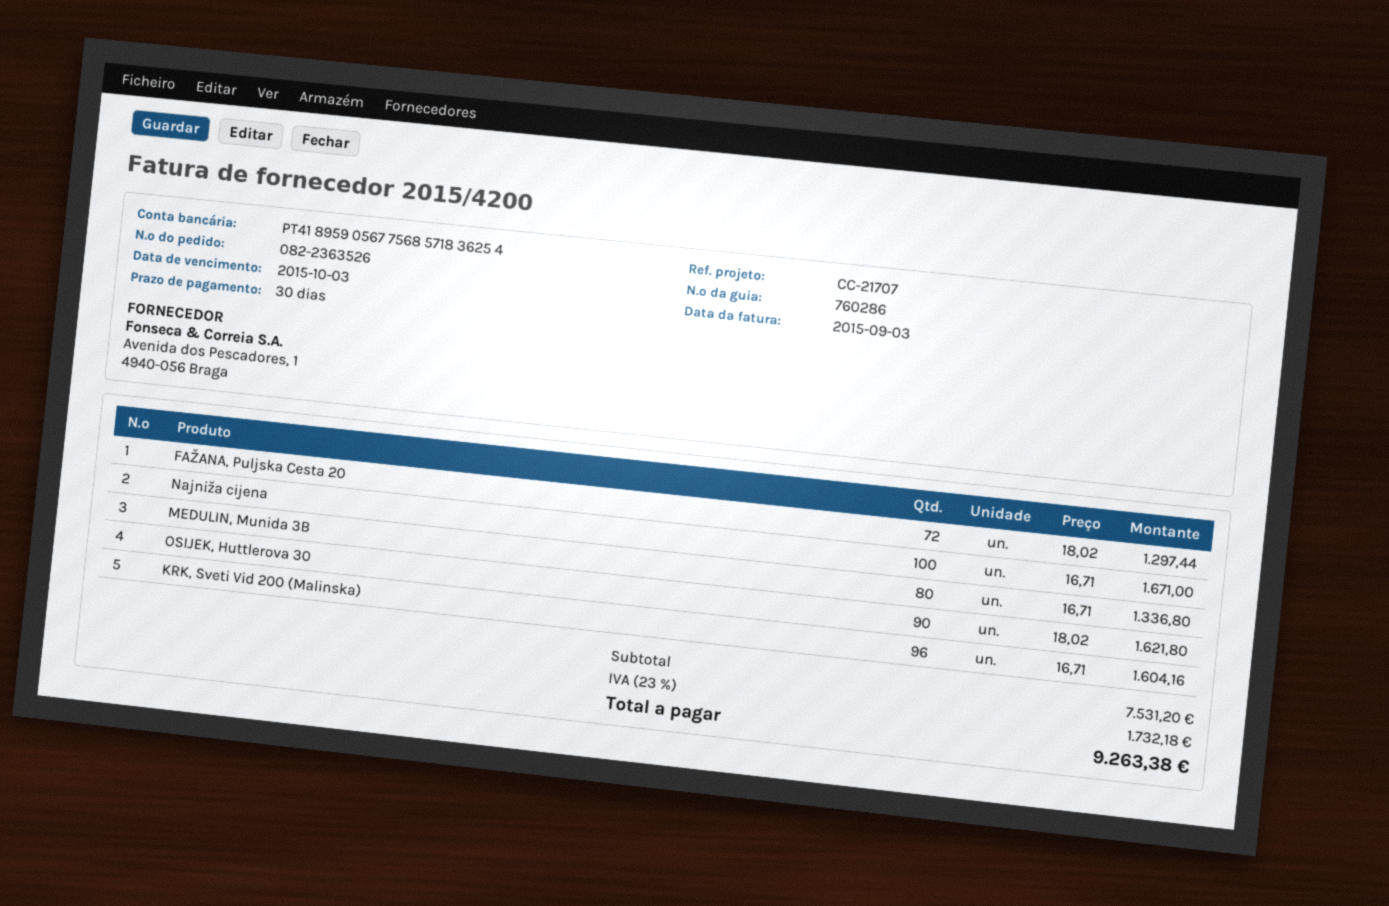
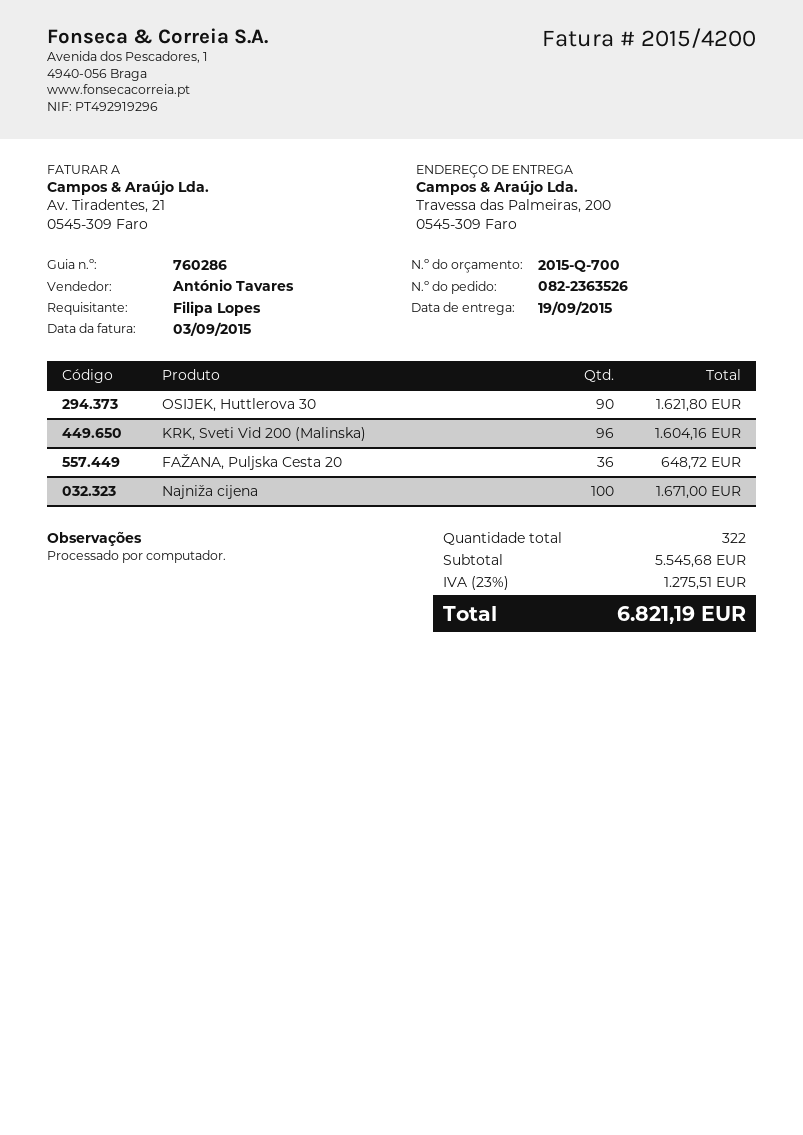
FAŽANA, Puljska Cesta 20: 72 for 1297.44 -> 36 for 648.72
MEDULIN, Munida 3B: 80 for 1336.80 -> none
subtotal: 7531.20 -> 5545.68
tax: 23% = 1732.18 -> 23% = 1275.51
total: 9263.38 -> 6821.19

